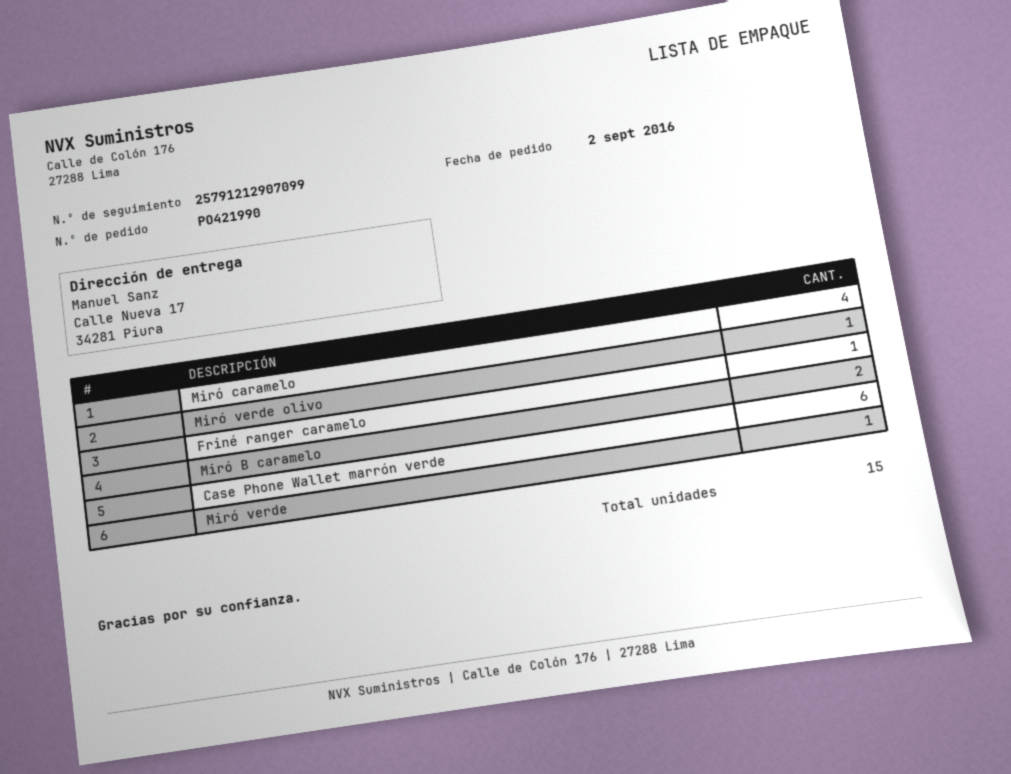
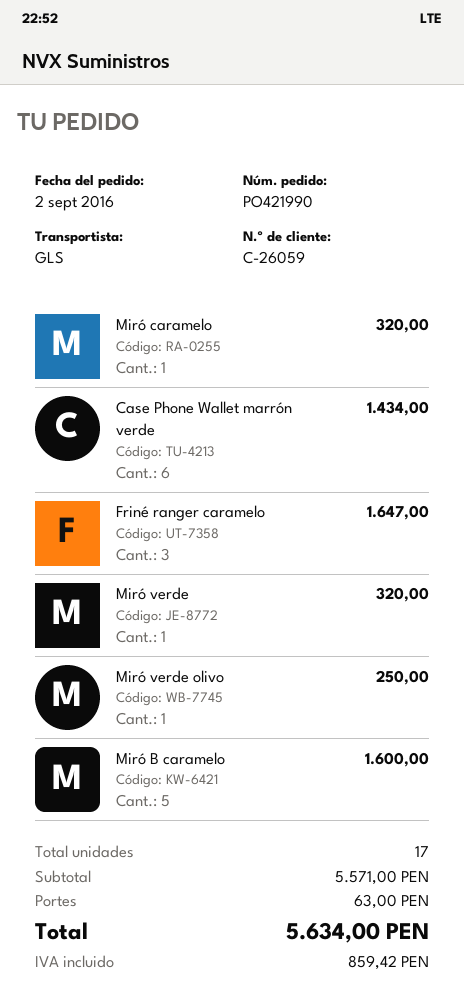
Miró caramelo: 4 -> 1
Friné ranger caramelo: 1 -> 3
Miró B caramelo: 2 -> 5
total quantity: 15 -> 17

